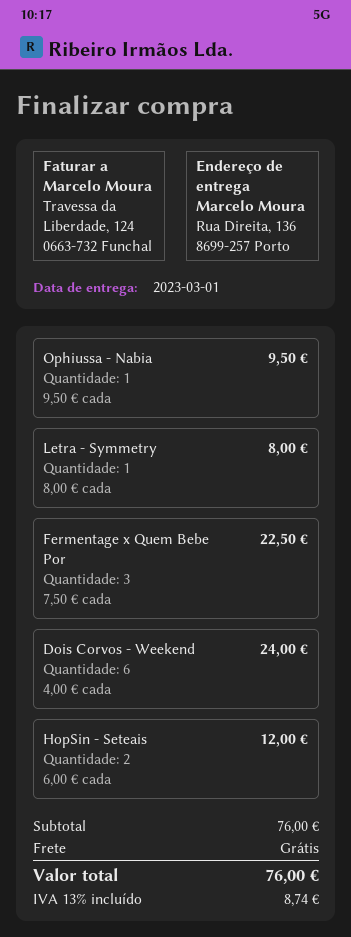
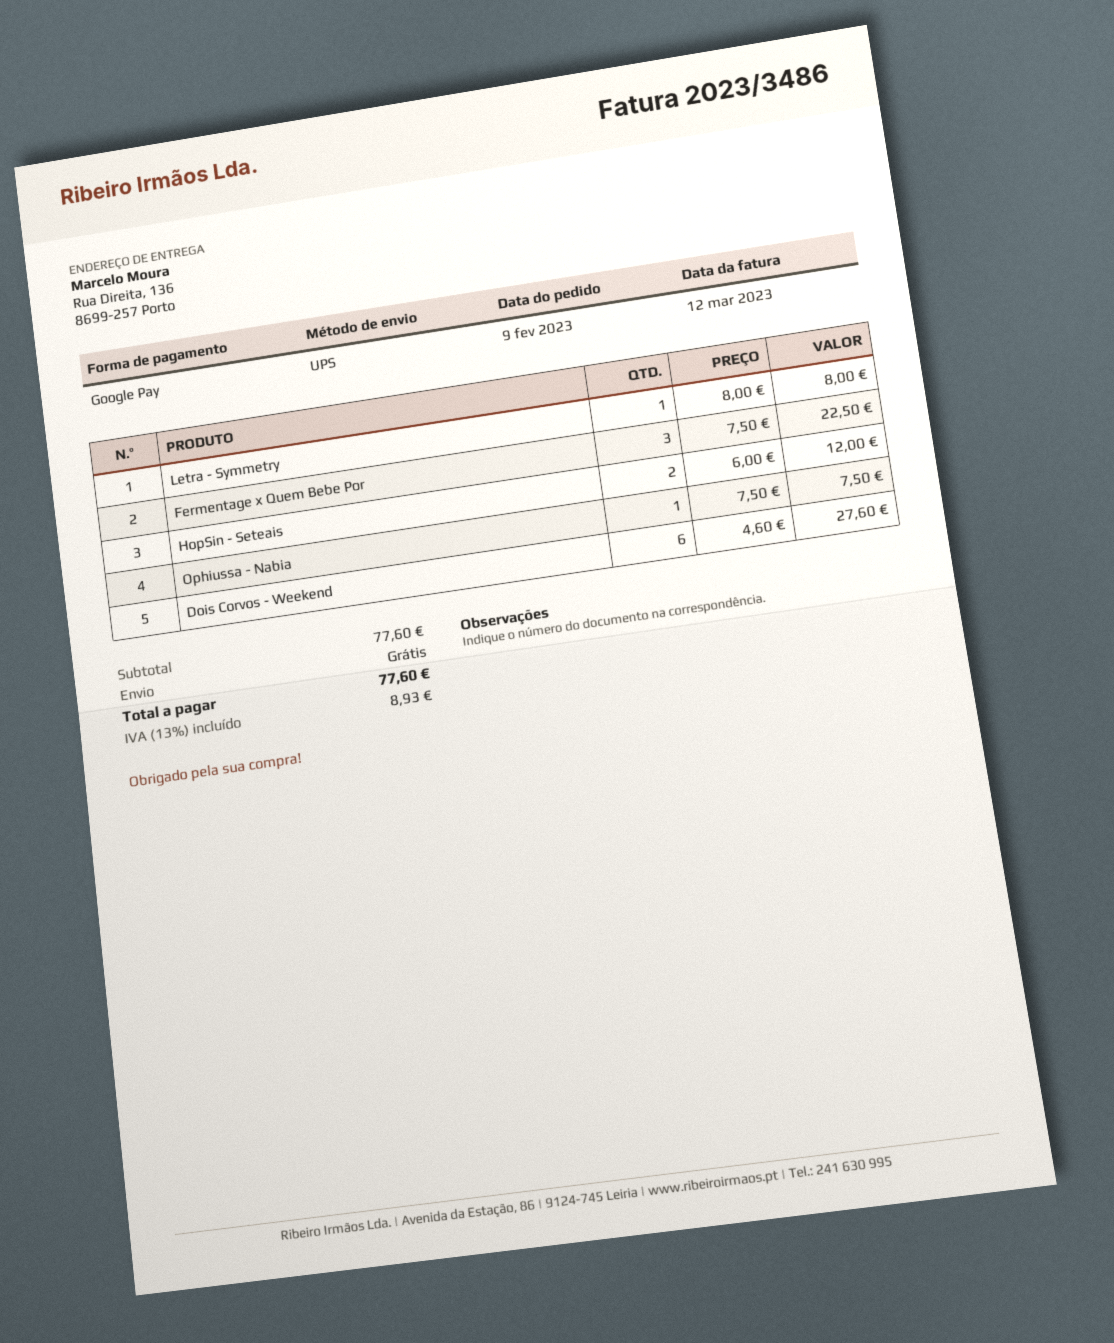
Ophiussa - Nabia: 1 x 9.50 = 9.50 -> 1 x 7.50 = 7.50
Dois Corvos - Weekend: 6 x 4.00 = 24.00 -> 6 x 4.60 = 27.60
subtotal: 76.00 -> 77.60
tax: 13% = 8.74 -> 13% = 8.93
total: 76.00 -> 77.60

